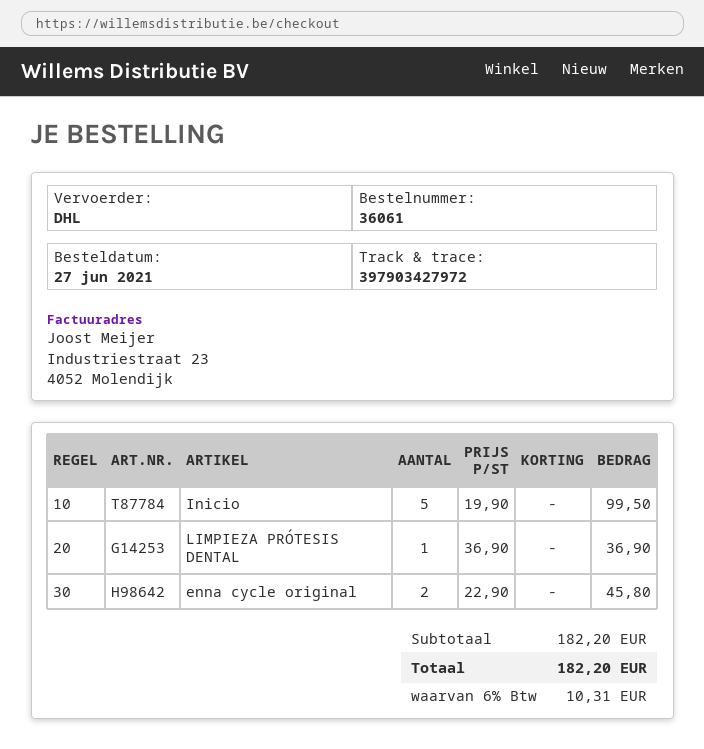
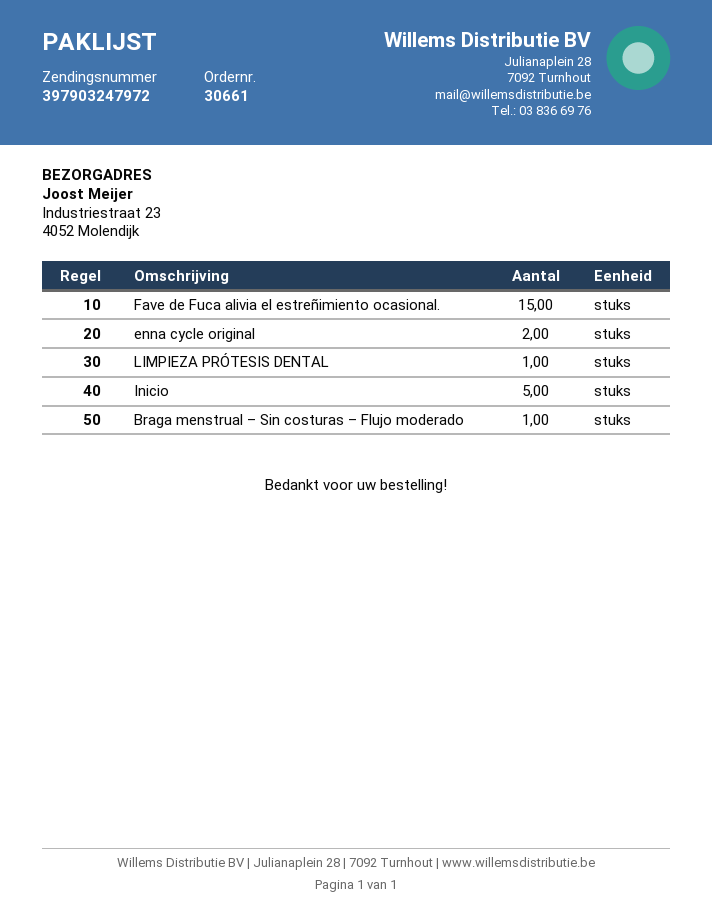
order number: 36061 -> 30661
tracking number: 397903427972 -> 397903247972
Fave de Fuca alivia el estreñimiento ocasional.: none -> 15
Braga menstrual – Sin costuras – Flujo moderado: none -> 1

